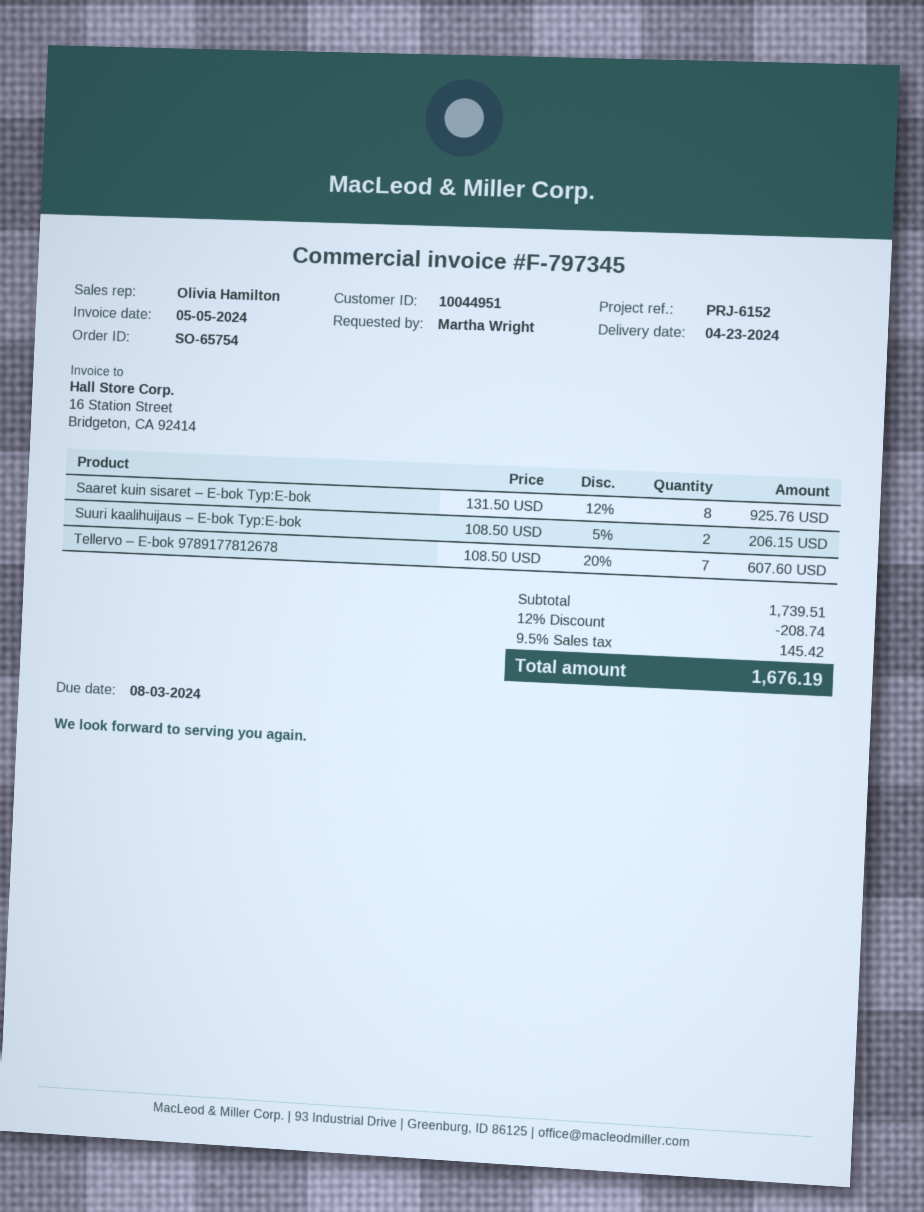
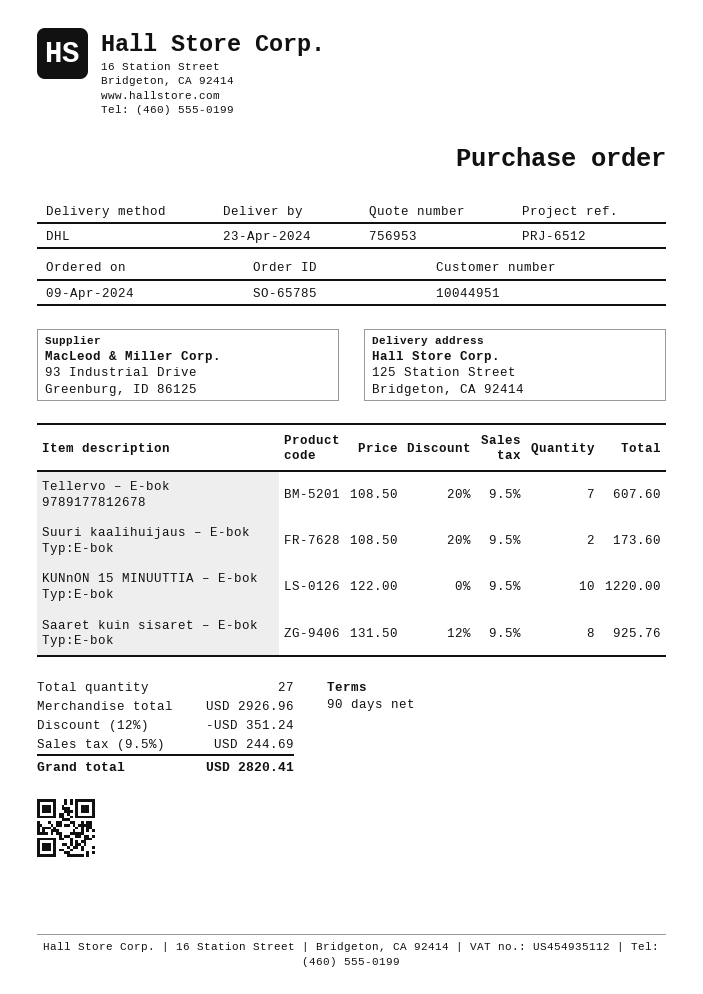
order number: SO-65754 -> SO-65785
reference: PRJ-6152 -> PRJ-6512
Suuri kaalihuijaus – E-bok Typ:E-bok: 2 x 108.50 - 5% = 206.15 -> 2 x 108.50 - 20% = 173.60
KUNnON 15 MINUUTTIA – E-bok Typ:E-bok: none -> 10 x 122.00 = 1220.00
subtotal: 1739.51 -> 2926.96
discount: 12% = 208.74 -> 12% = 351.24
tax: 9.5% = 145.42 -> 9.5% = 244.69
total: 1676.19 -> 2820.41

